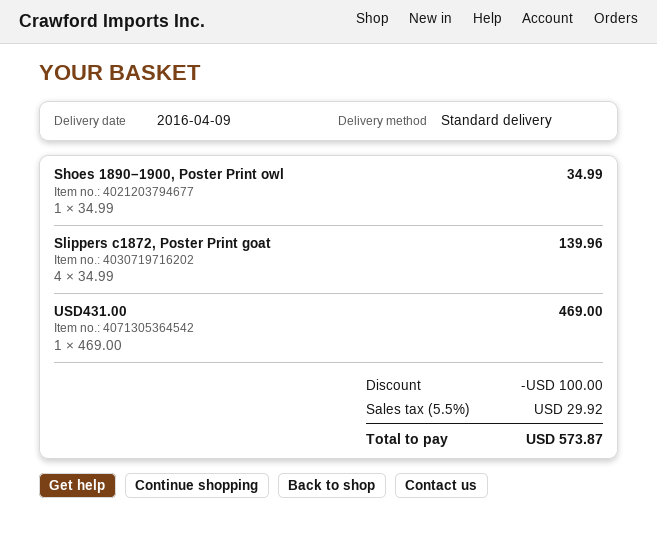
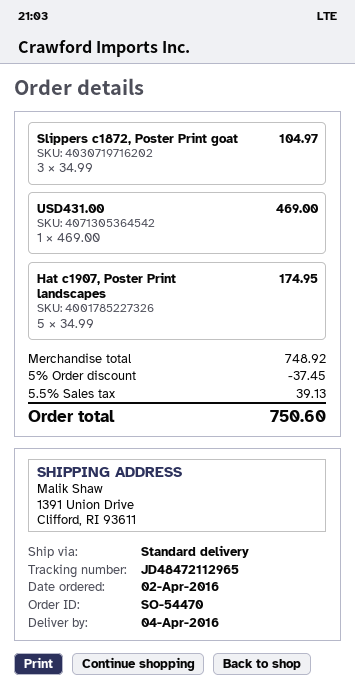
delivery date: 2016-04-09 -> 2016-04-04
Shoes 1890–1900, Poster Print owl: 1 x 34.99 = 34.99 -> none
Slippers c1872, Poster Print goat: 4 x 34.99 = 139.96 -> 3 x 34.99 = 104.97
Hat c1907, Poster Print landscapes: none -> 5 x 34.99 = 174.95
discount: 100.00 -> 37.45
tax: 5.5% = 29.92 -> 5.5% = 39.13
total: 573.87 -> 750.60

